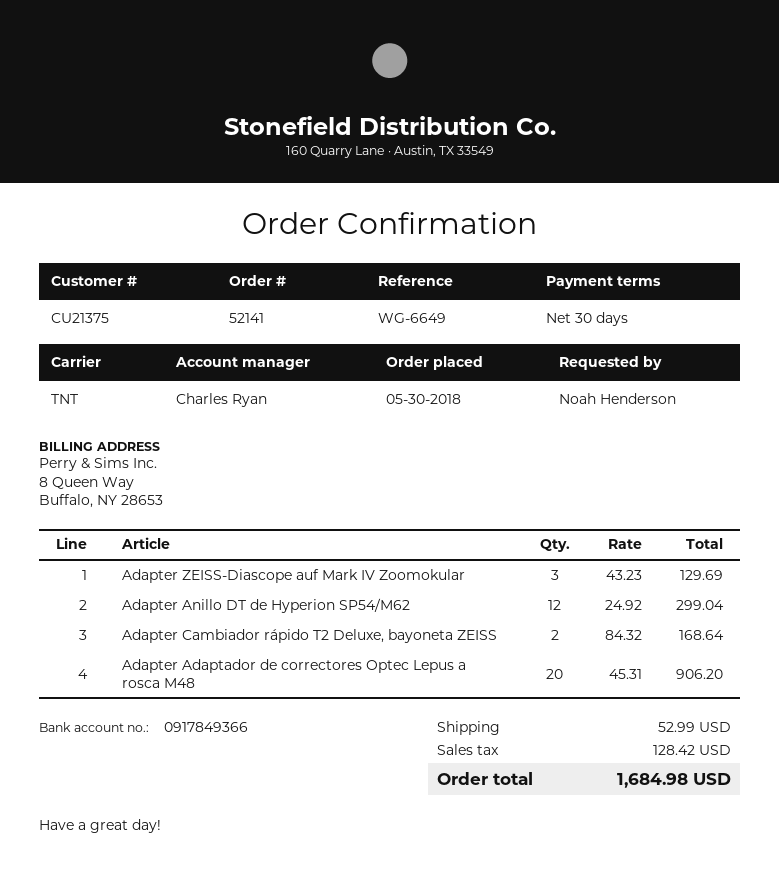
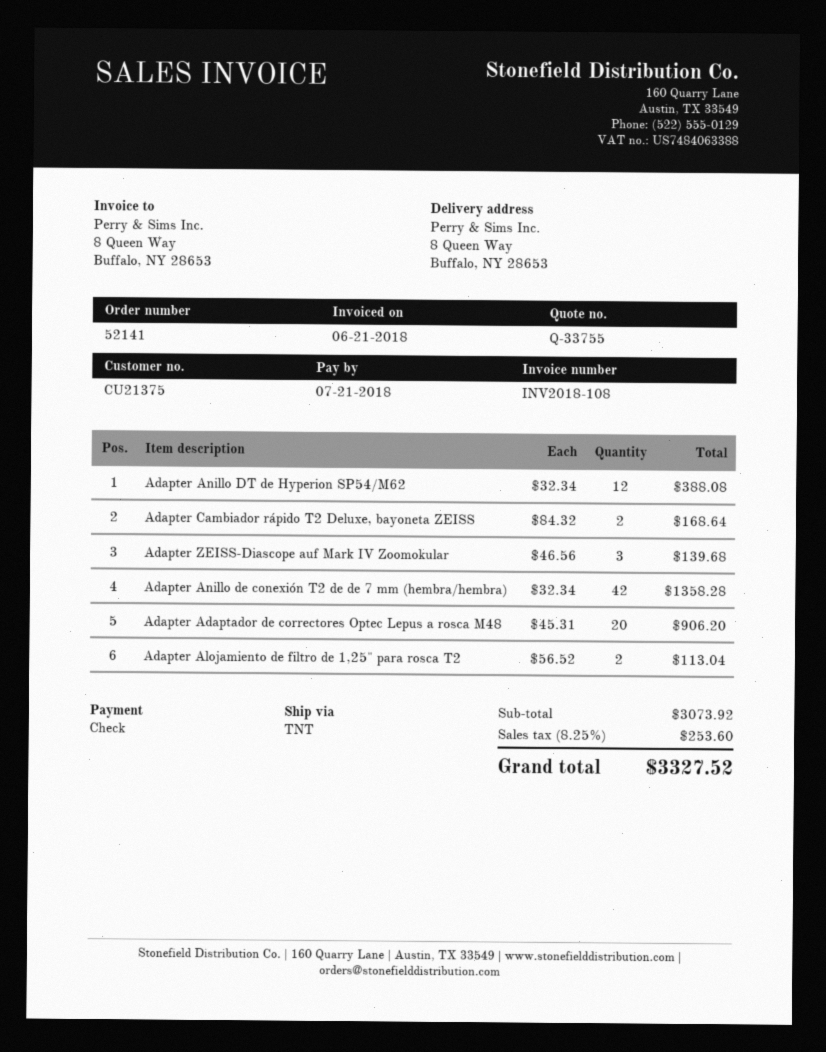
Adapter ZEISS-Diascope auf Mark IV Zoomokular: 3 x 43.23 = 129.69 -> 3 x 46.56 = 139.68
Adapter Anillo DT de Hyperion SP54/M62: 12 x 24.92 = 299.04 -> 12 x 32.34 = 388.08
Adapter Anillo de conexión T2 de de 7 mm (hembra/hembra): none -> 42 x 32.34 = 1358.28
Adapter Alojamiento de filtro de 1,25" para rosca T2: none -> 2 x 56.52 = 113.04
shipping: 52.99 -> none
tax: 128.42 -> 253.60
total: 1684.98 -> 3327.52

